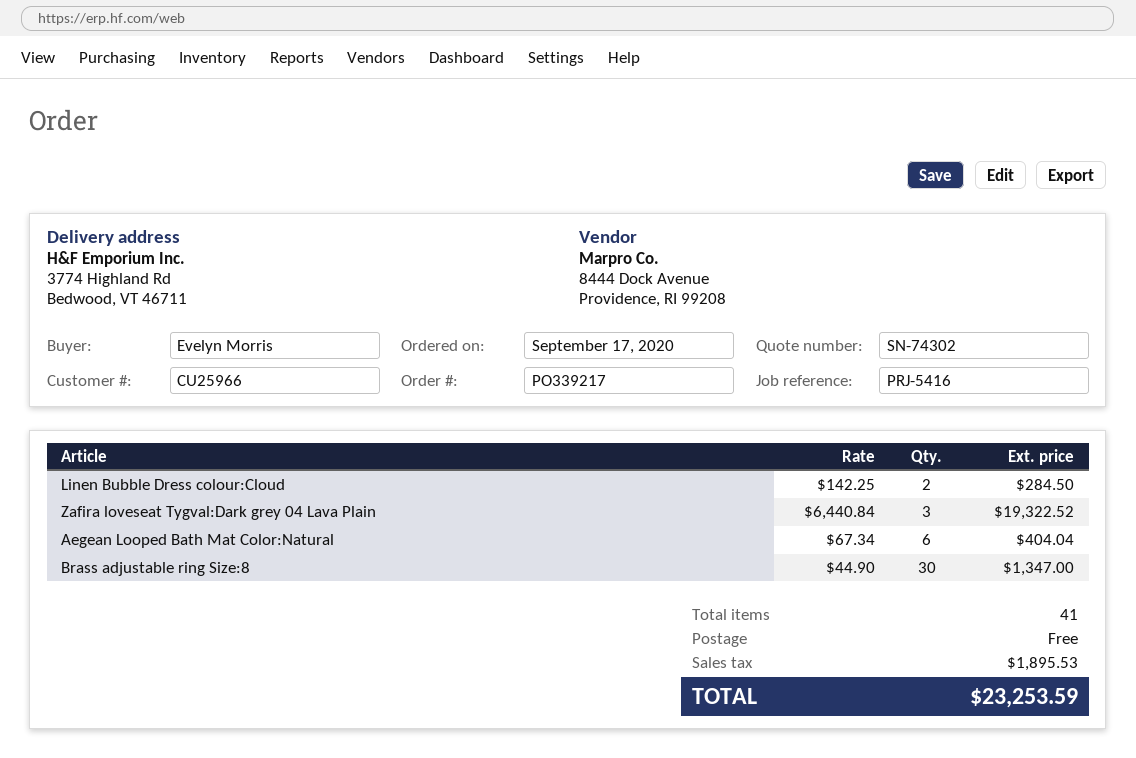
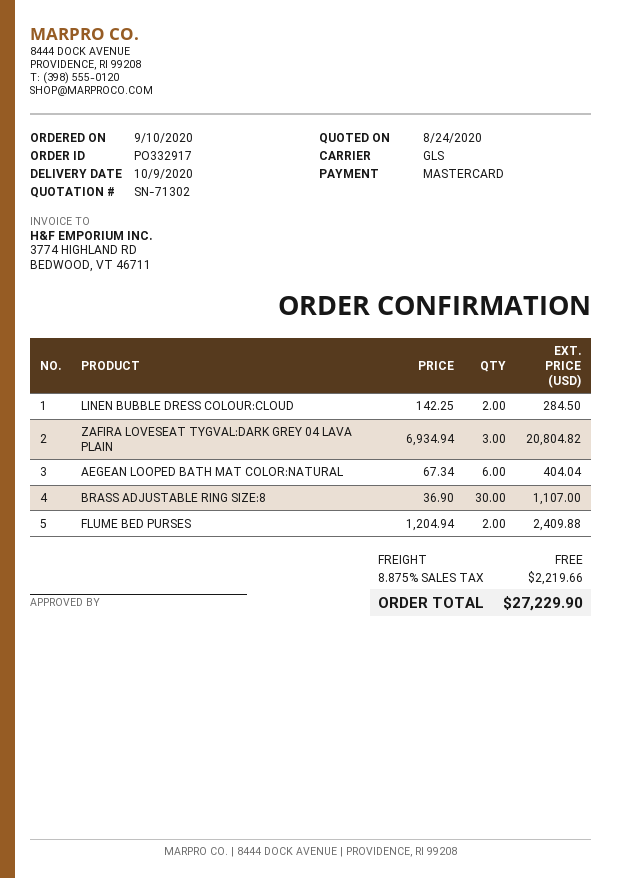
quote number: SN-74302 -> SN-71302
order number: PO339217 -> PO332917
order date: 2020-09-17 -> 2020-09-10
Zafira loveseat Tygval:Dark grey 04 Lava Plain: 3 x 6440.84 = 19322.52 -> 3 x 6934.94 = 20804.82
Brass adjustable ring Size:8: 30 x 44.90 = 1347.00 -> 30 x 36.90 = 1107.00
FLUME BED PURSES: none -> 2 x 1204.94 = 2409.88
tax: 1895.53 -> 2219.66
total: 23253.59 -> 27229.90

